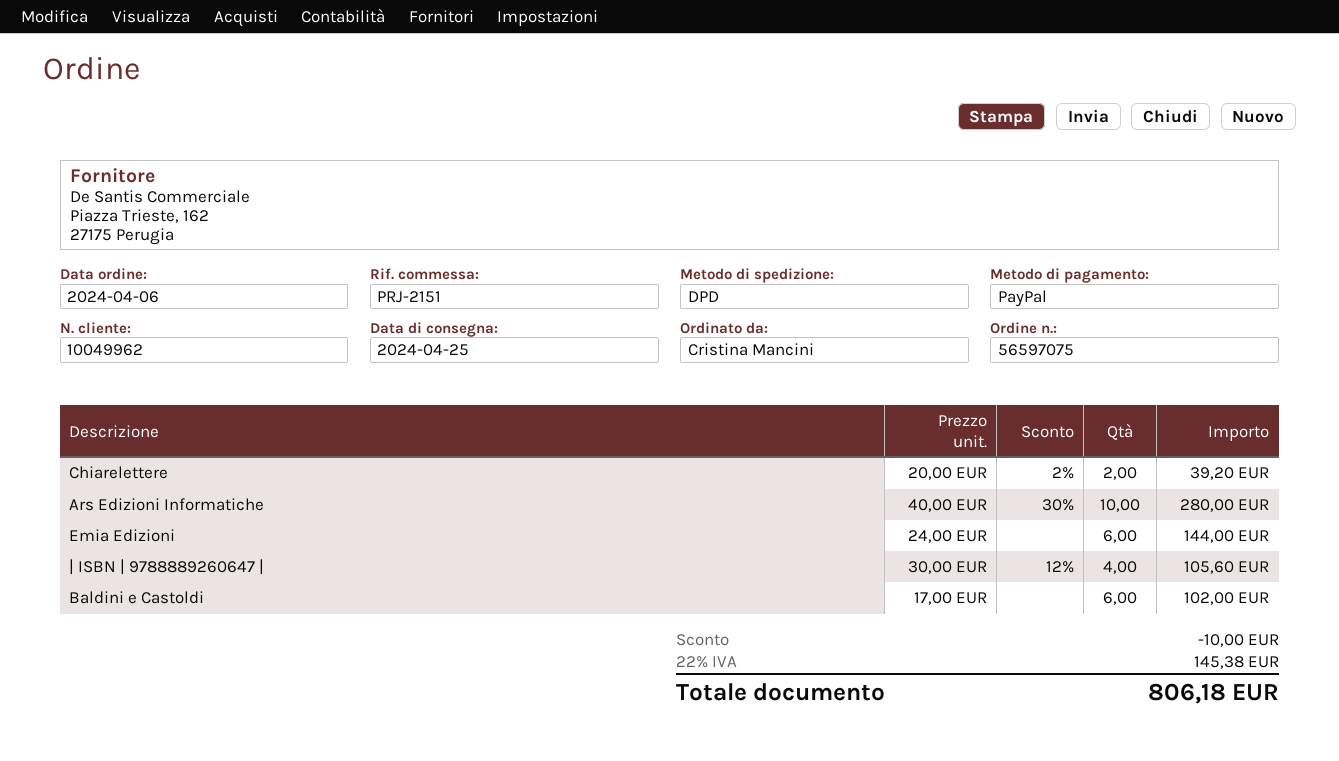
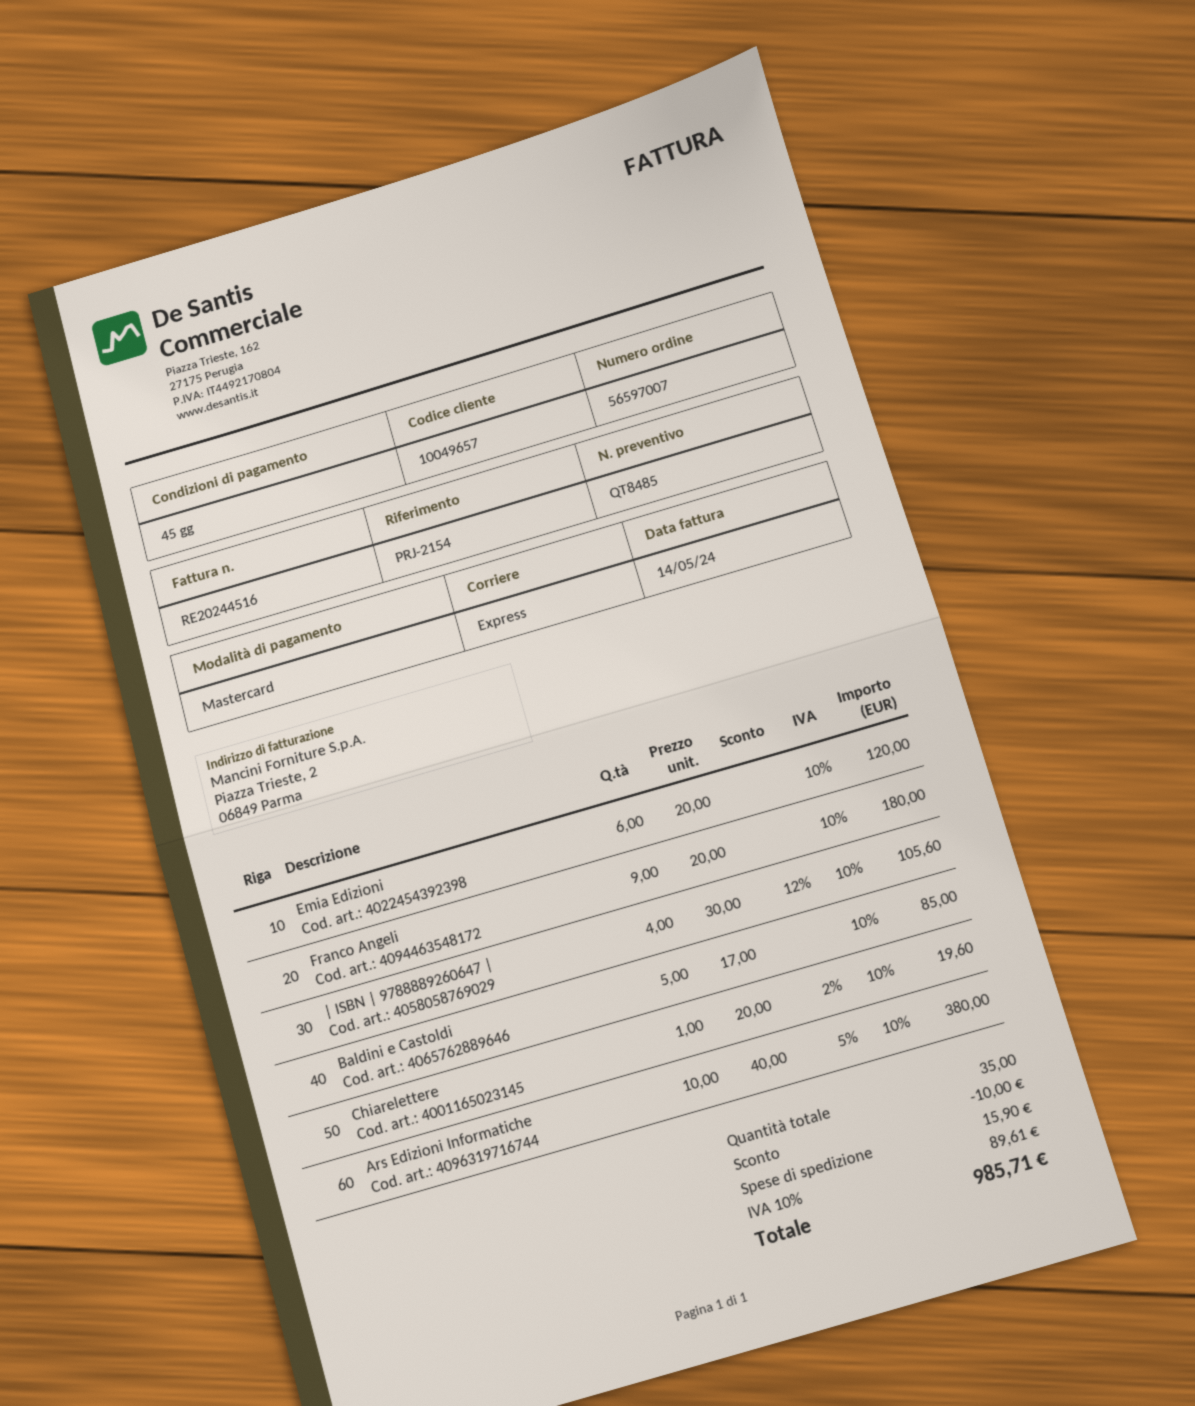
order number: 56597075 -> 56597007
customer number: 10049962 -> 10049657
reference: PRJ-2151 -> PRJ-2154
payment method: PayPal -> Mastercard
shipping method: DPD -> express
Chiarelettere: 2 x 20.00 - 2% = 39.20 -> 1 x 20.00 - 2% = 19.60
Ars Edizioni Informatiche: 10 x 40.00 - 30% = 280.00 -> 10 x 40.00 - 5% = 380.00
Emia Edizioni: 6 x 24.00 = 144.00 -> 6 x 20.00 = 120.00
Baldini e Castoldi: 6 x 17.00 = 102.00 -> 5 x 17.00 = 85.00
Franco Angeli: none -> 9 x 20.00 = 180.00
shipping: none -> 15.90
tax: 22% = 145.38 -> 10% = 89.61
total: 806.18 -> 985.71

